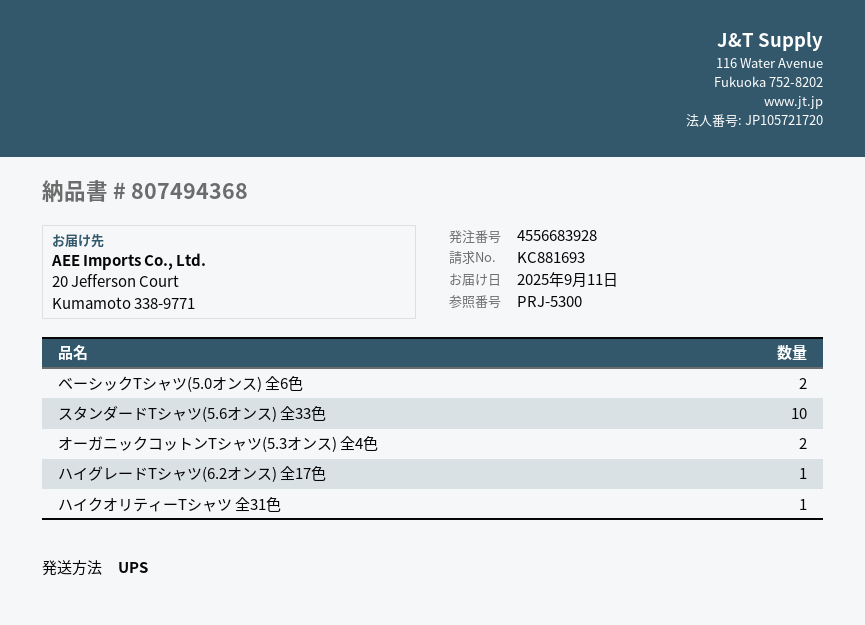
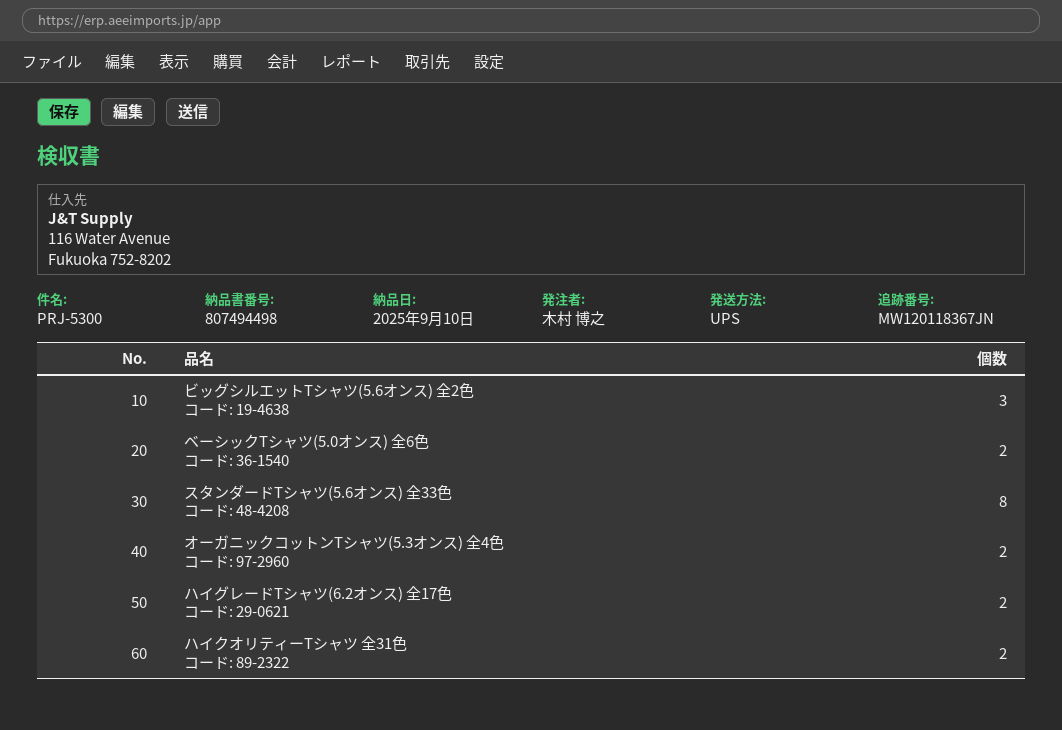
delivery note number: 807494368 -> 807494498
delivery date: 2025-09-11 -> 2025-09-10
スタンダードTシャツ(5.6オンス) 全33色: 10 -> 8
ハイグレードTシャツ(6.2オンス) 全17色: 1 -> 2
ハイクオリティーTシャツ 全31色: 1 -> 2
ビッグシルエットTシャツ(5.6オンス) 全2色: none -> 3

